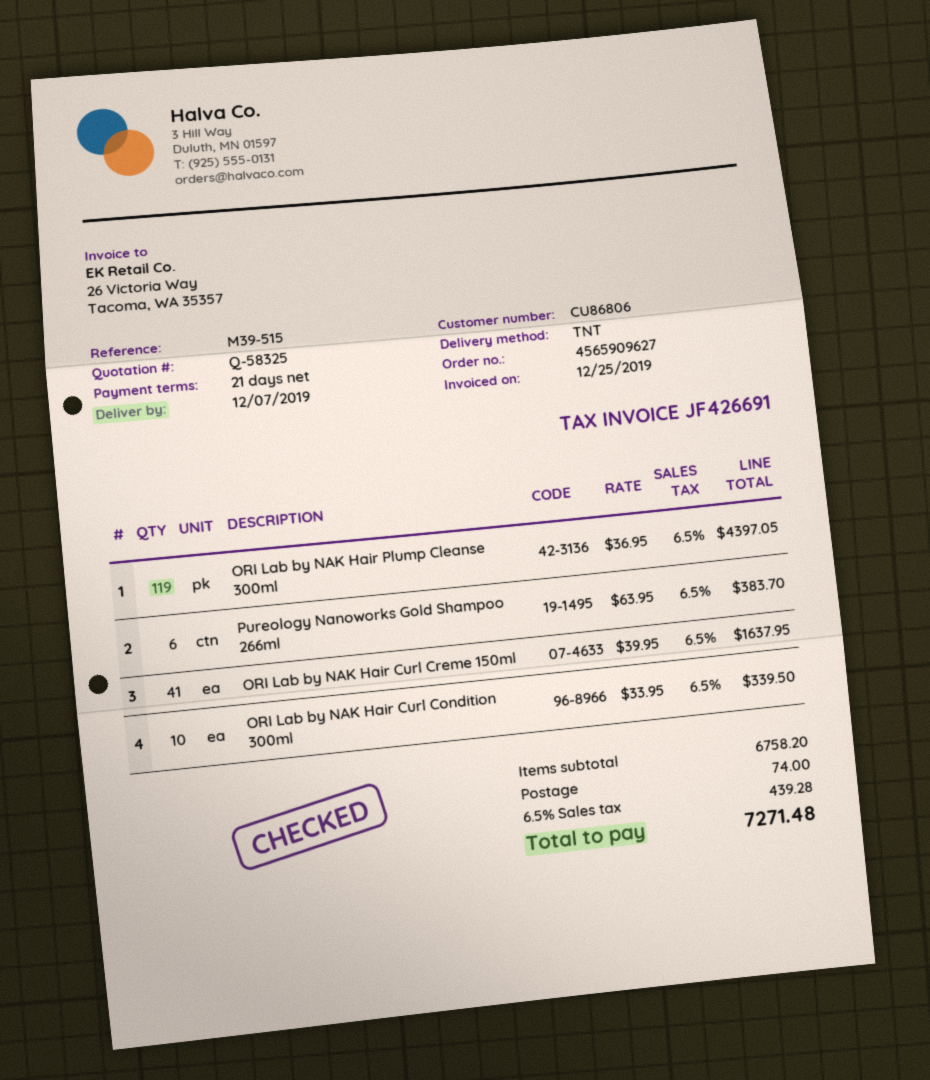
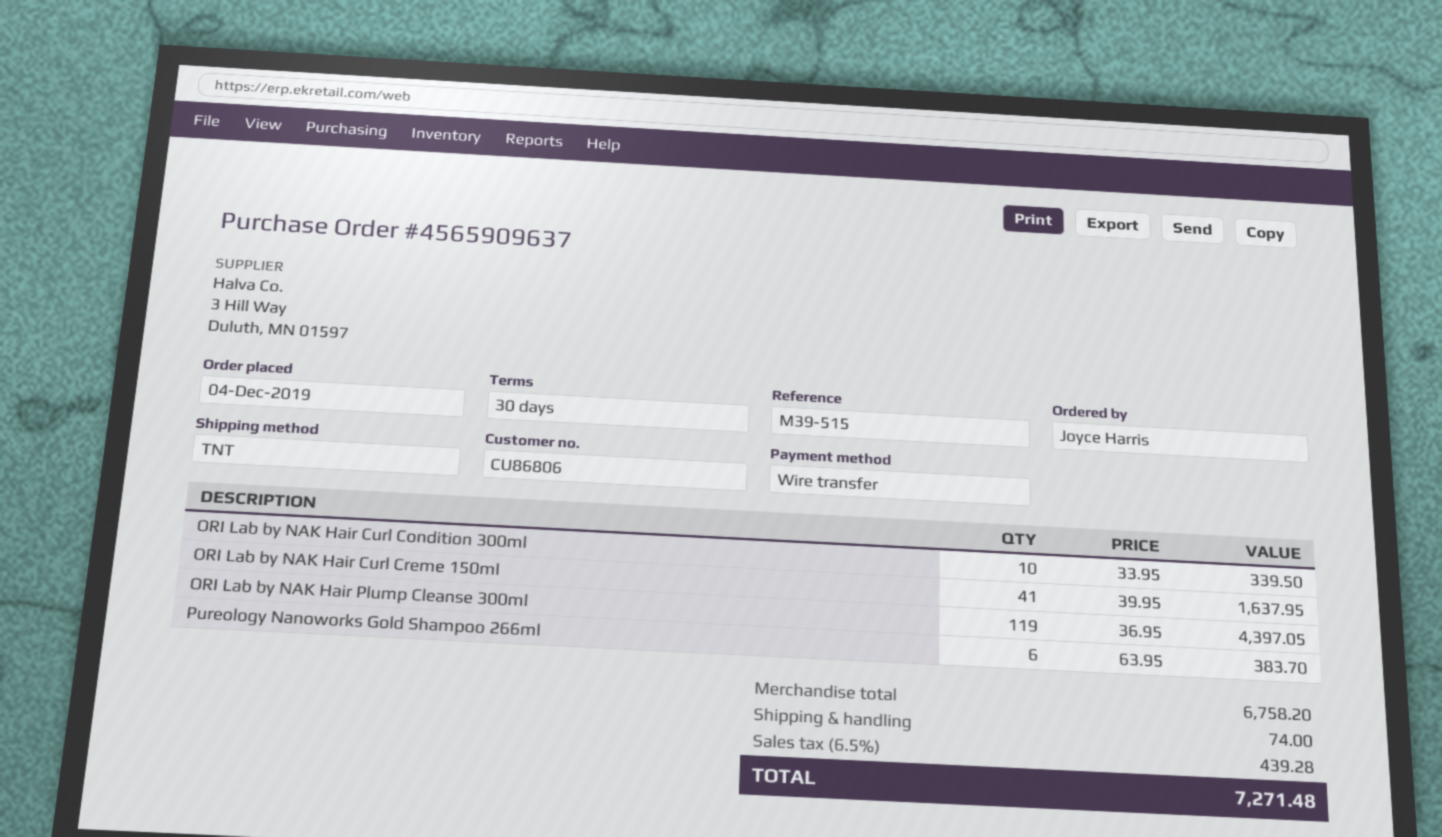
order number: 4565909627 -> 4565909637
payment terms: 21 days -> 30 days

